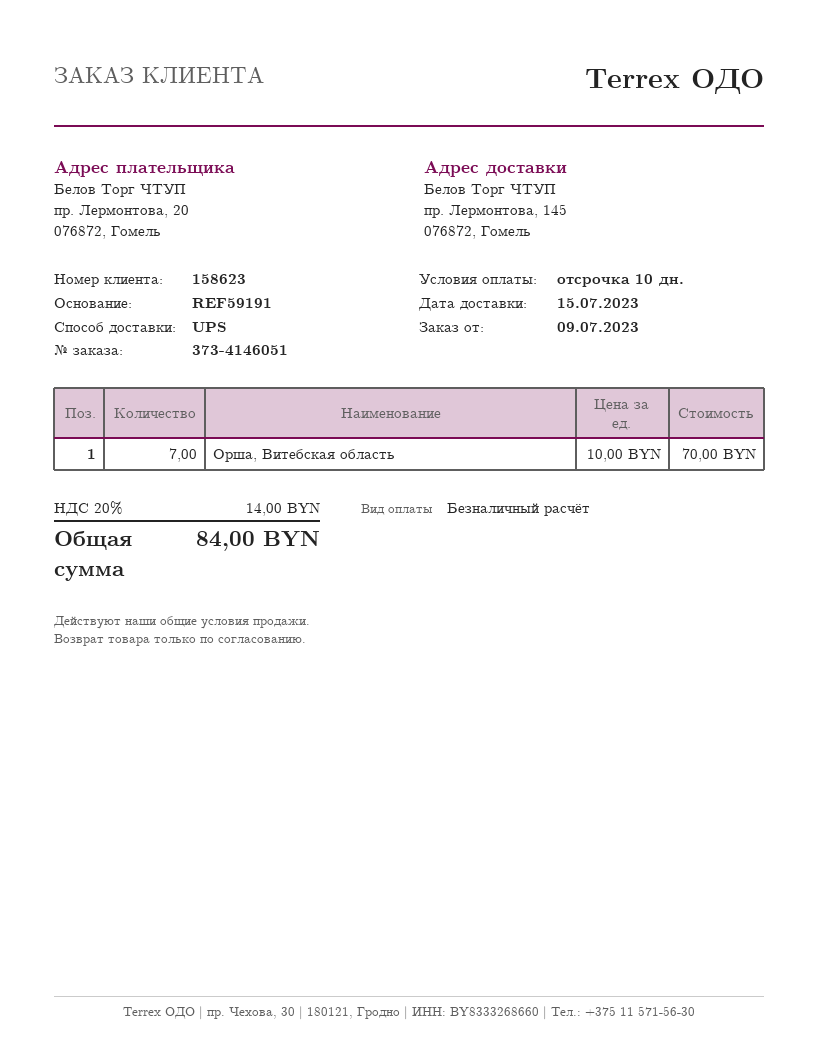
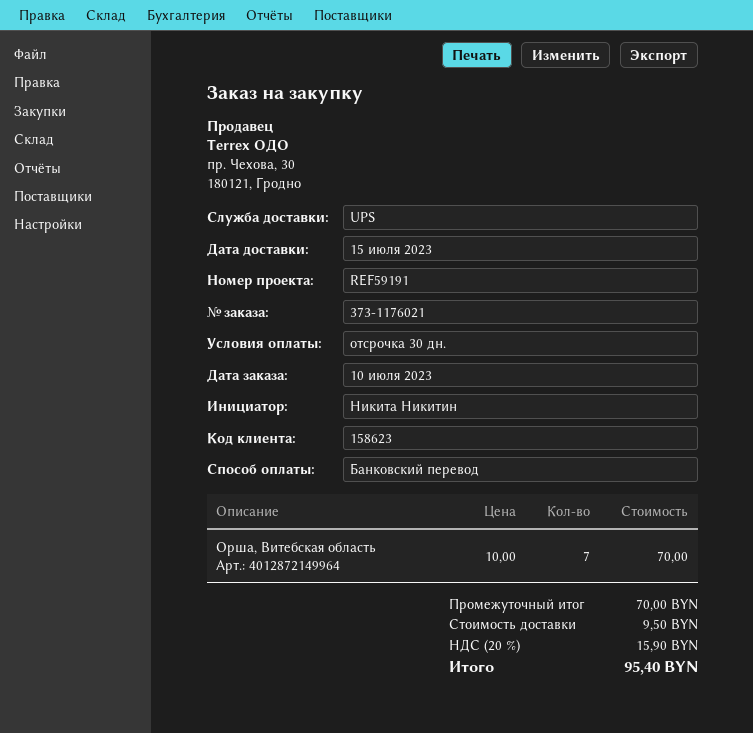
order number: 373-4146051 -> 373-1176021
order date: 2023-07-09 -> 2023-07-10
payment terms: 10 days -> 30 days
shipping: none -> 9.50
tax: 20% = 14.00 -> 20% = 15.90
total: 84.00 -> 95.40

